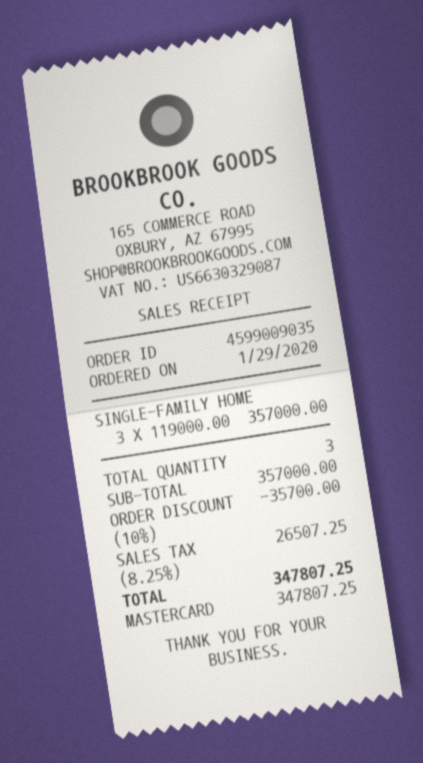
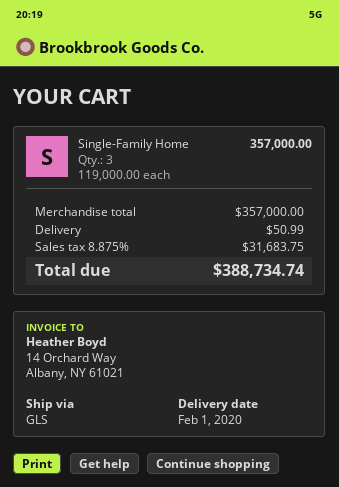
discount: 10% = 35700.00 -> none
shipping: none -> 50.99
tax: 8.25% = 26507.25 -> 8.875% = 31683.75
total: 347807.25 -> 388734.74

